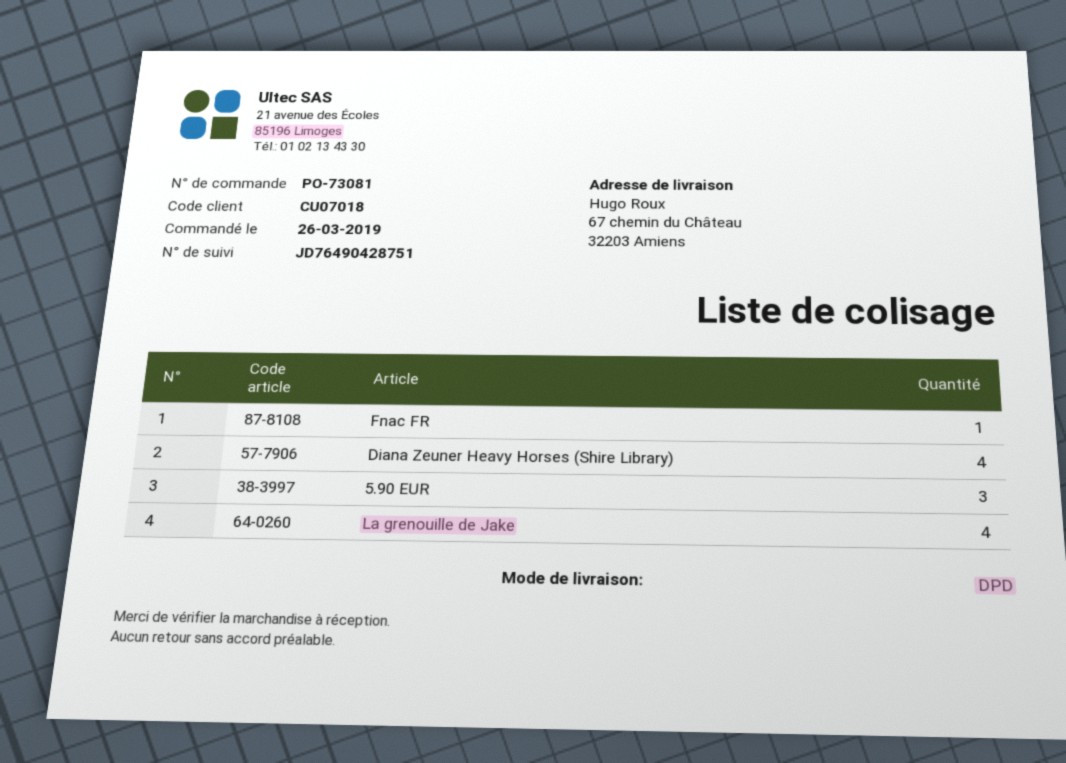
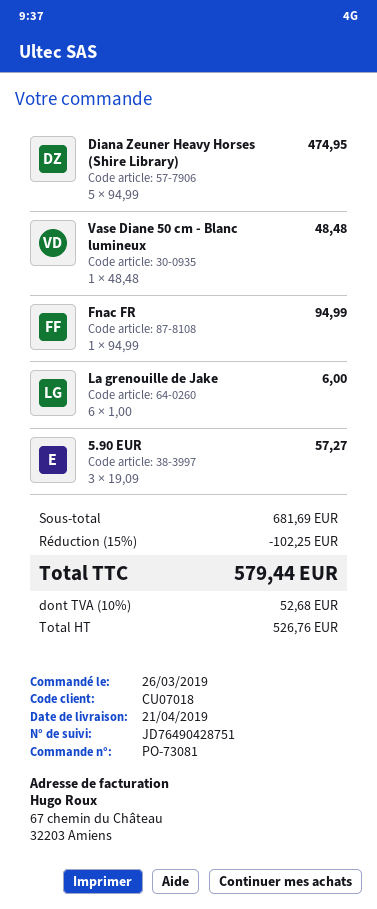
Diana Zeuner Heavy Horses (Shire Library): 4 -> 5
La grenouille de Jake: 4 -> 6
Vase Diane 50 cm - Blanc lumineux: none -> 1

